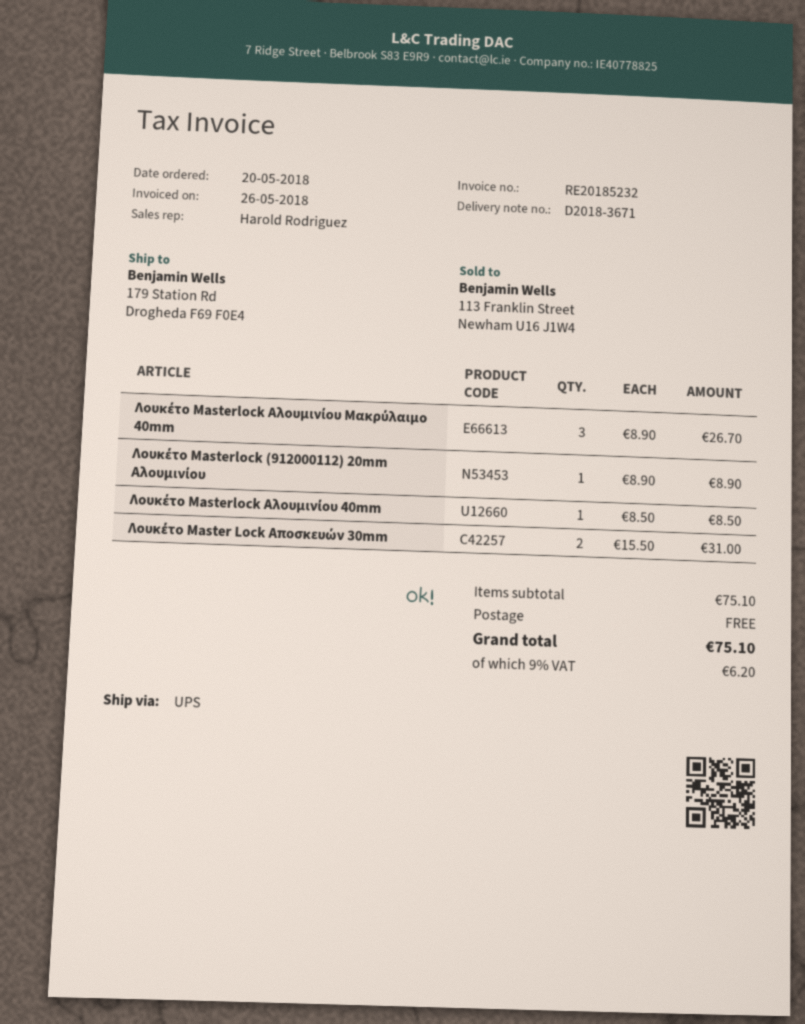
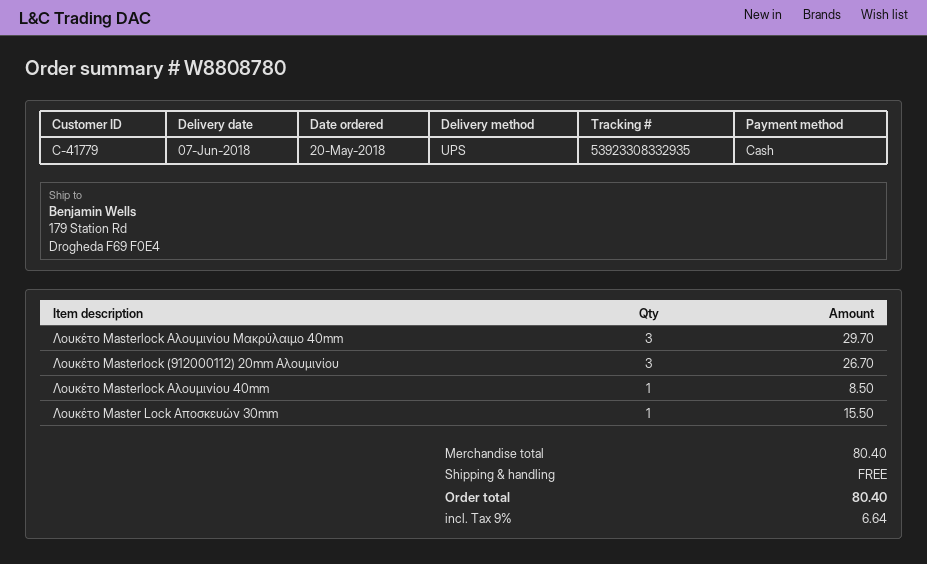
Λουκέτο Masterlock Αλουμινίου Μακρύλαιμο 40mm: 3 for 26.70 -> 3 for 29.70
Λουκέτο Masterlock (912000112) 20mm Αλουμινίου: 1 for 8.90 -> 3 for 26.70
Λουκέτο Master Lock Αποσκευών 30mm: 2 for 31.00 -> 1 for 15.50
subtotal: 75.10 -> 80.40
tax: 9% = 6.20 -> 9% = 6.64
total: 75.10 -> 80.40

